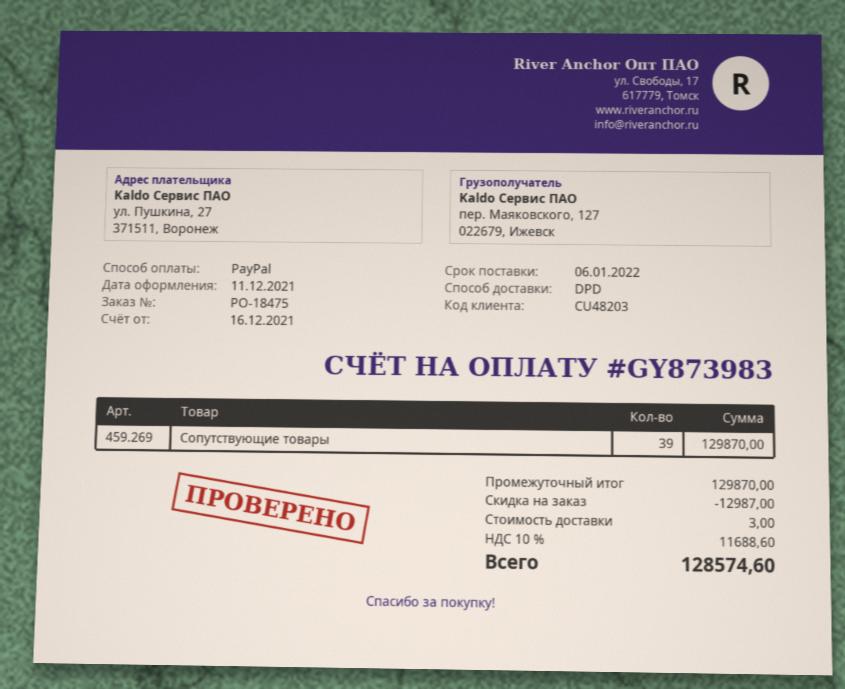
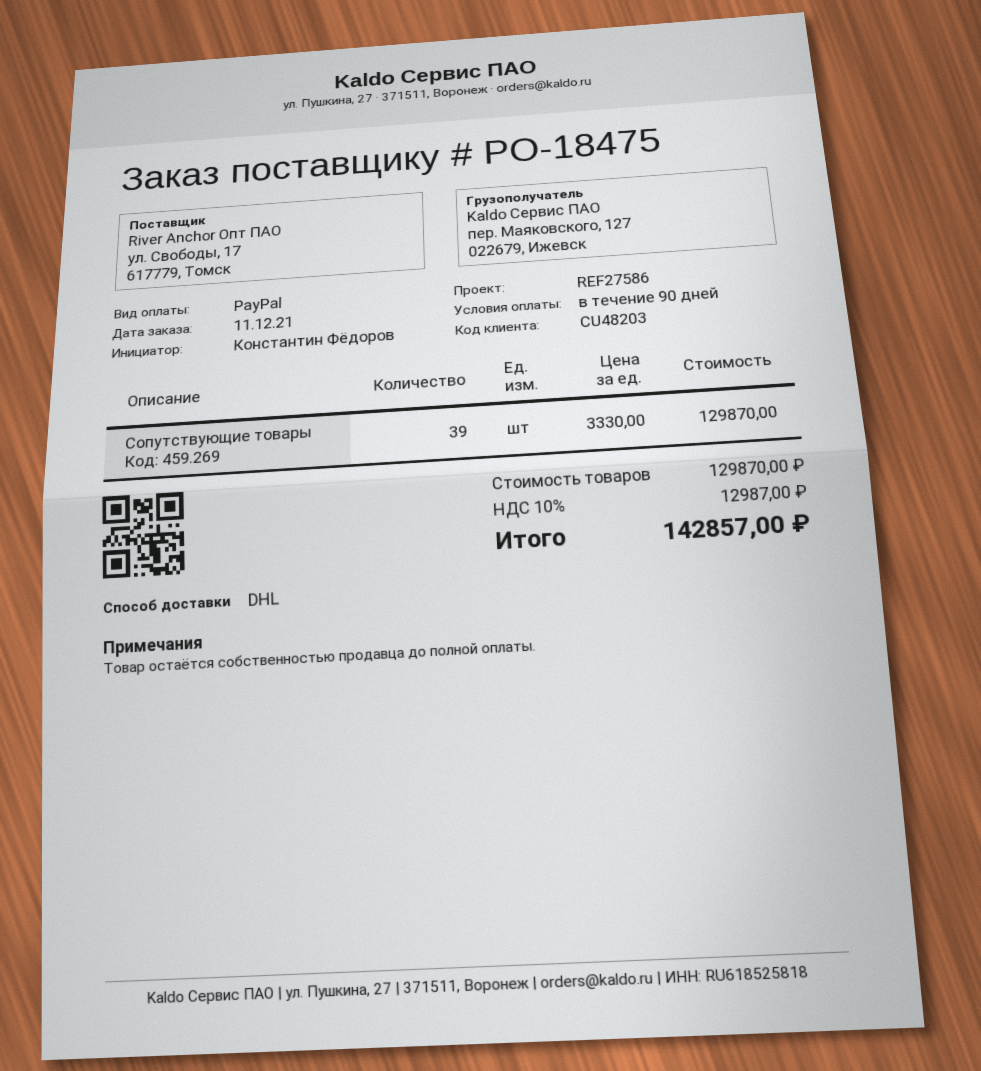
shipping method: DPD -> DHL
discount: 12987.00 -> none
shipping: 3.00 -> none
tax: 10% = 11688.60 -> 10% = 12987.00
total: 128574.60 -> 142857.00

